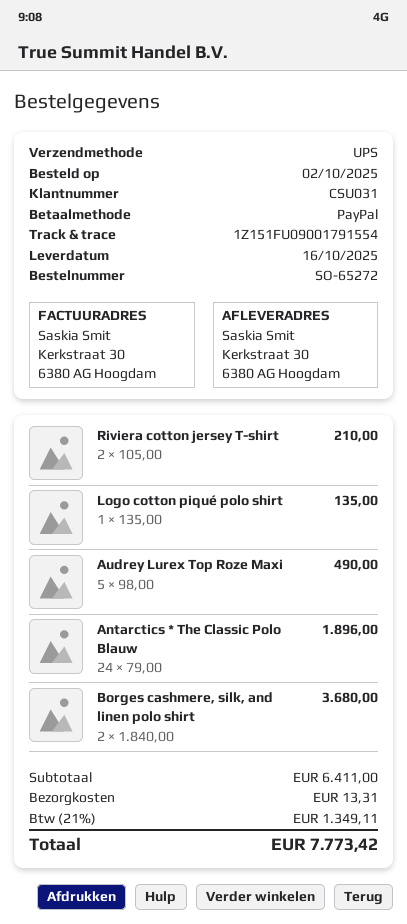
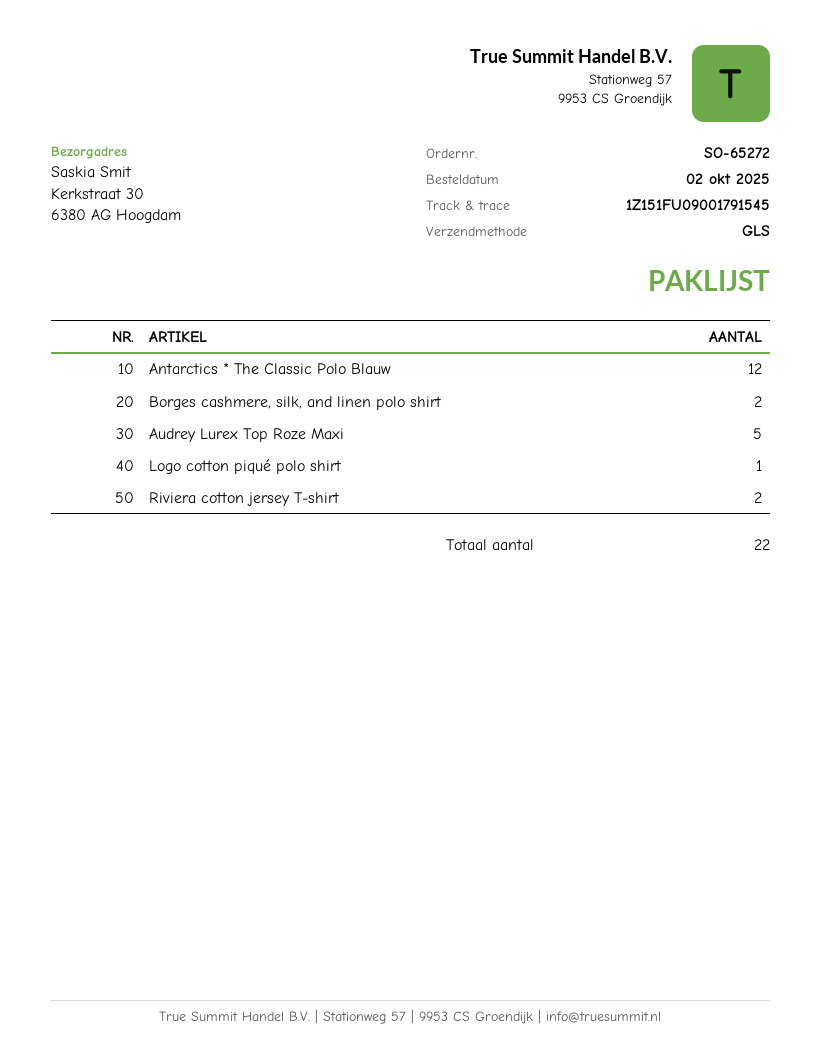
shipping method: UPS -> GLS
tracking number: 1Z151FU09001791554 -> 1Z151FU09001791545
Antarctics * The Classic Polo Blauw: 24 -> 12

